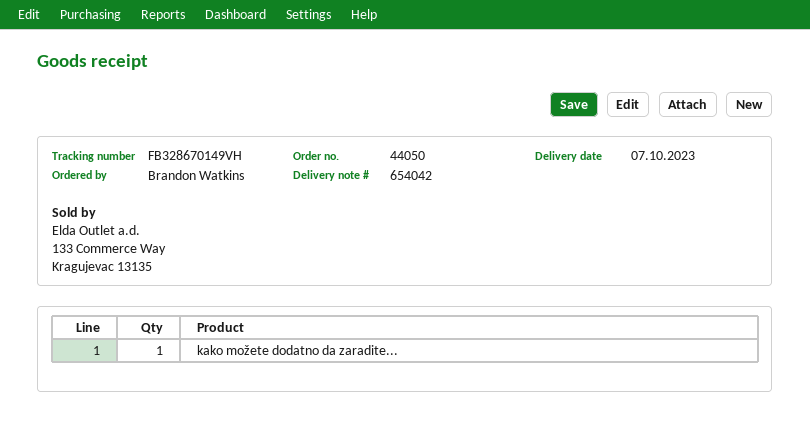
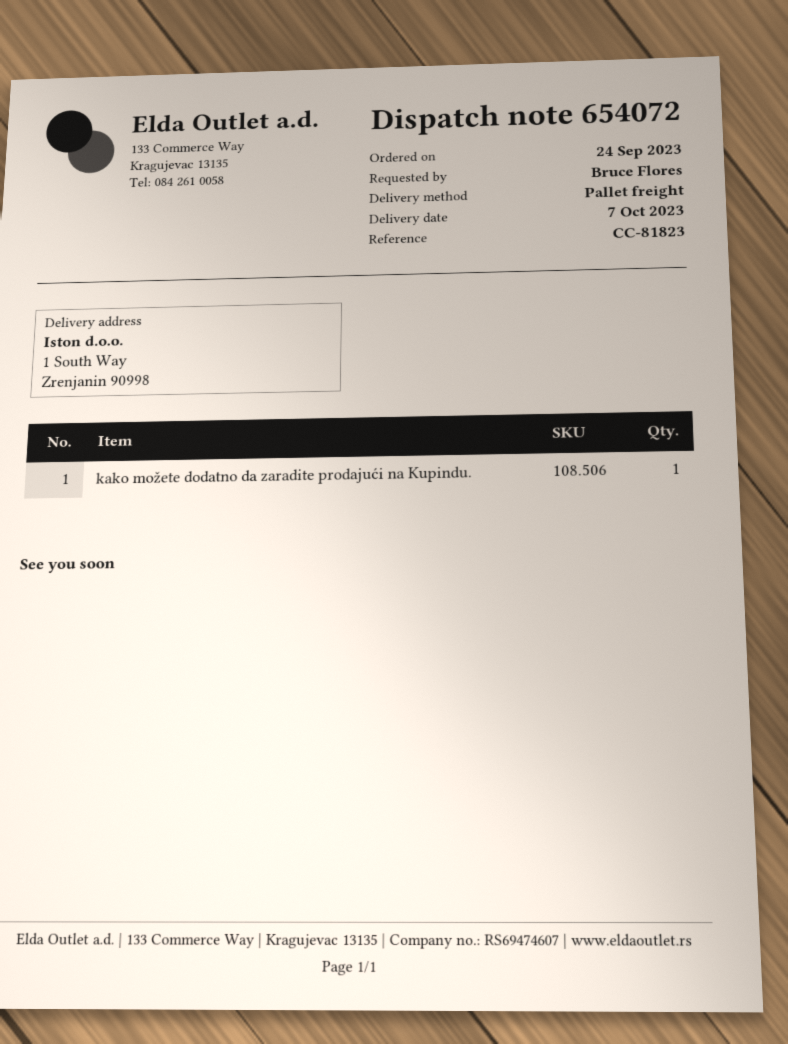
delivery note number: 654042 -> 654072
ordered by: Brandon Watkins -> Bruce Flores

